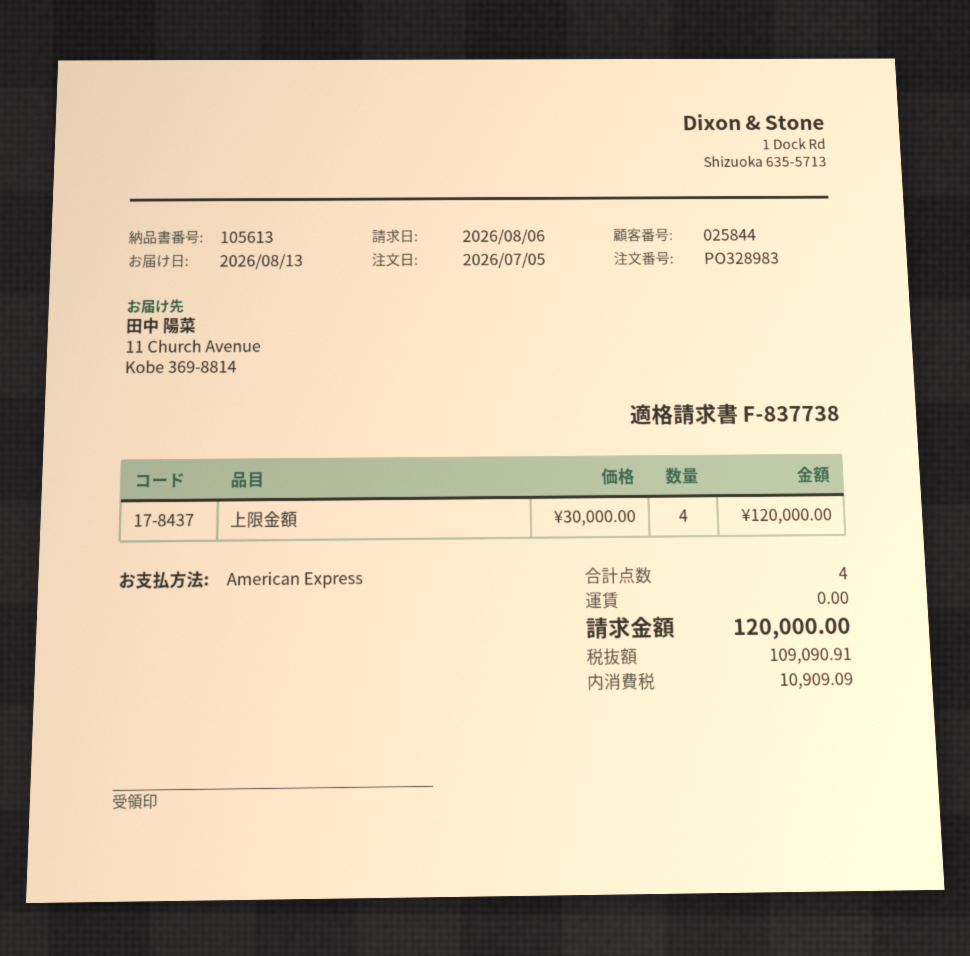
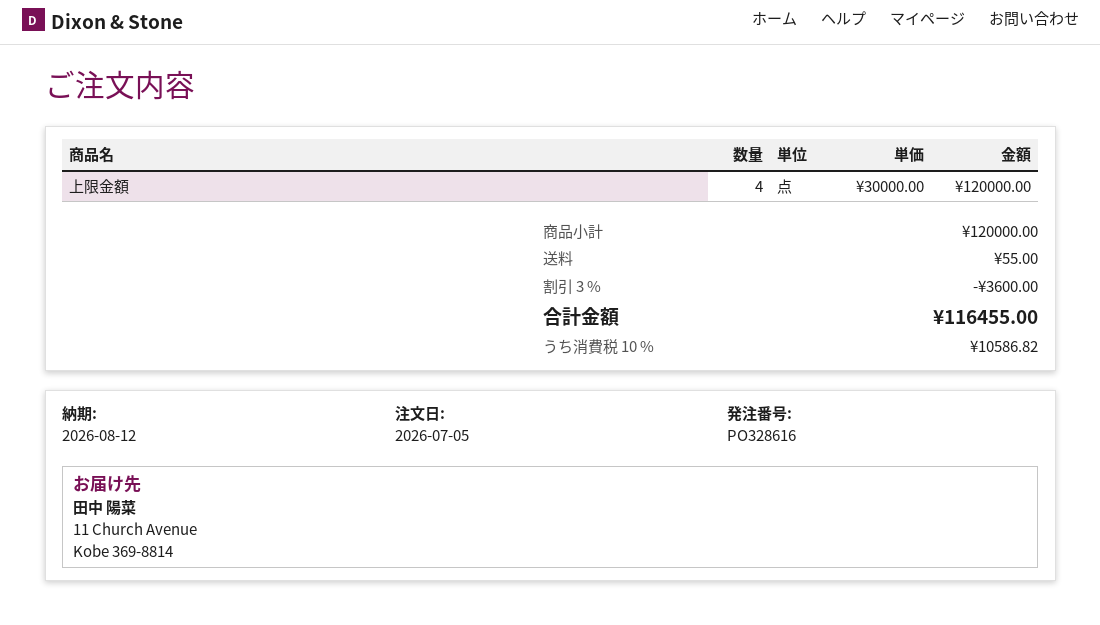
order number: PO328983 -> PO328616
delivery date: 2026-08-13 -> 2026-08-12
discount: none -> 3% = 3600.00
shipping: 0.00 -> 55.00
tax: 10909.09 -> 10586.82
total: 120000.00 -> 116455.00

